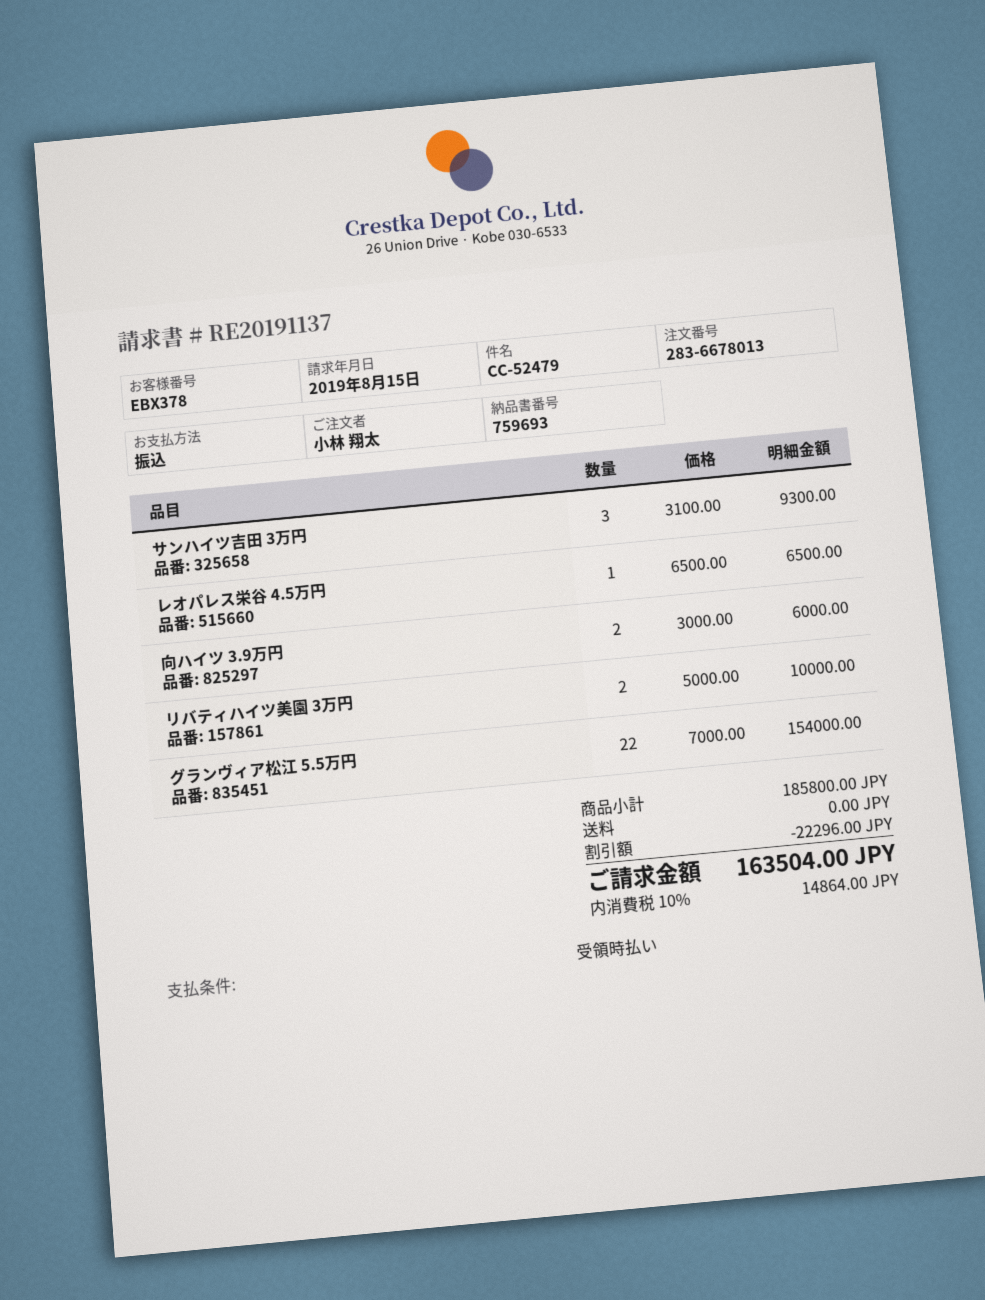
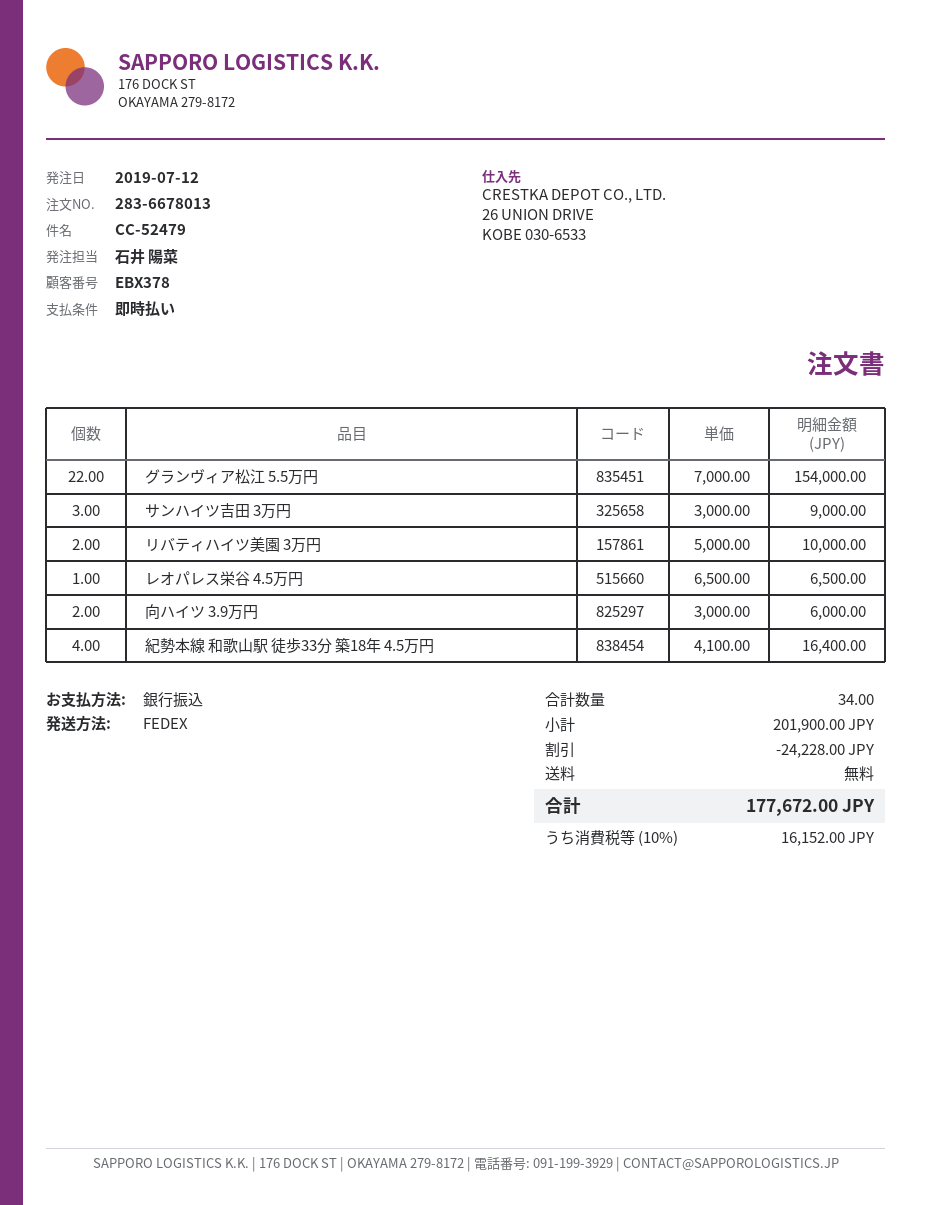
ordered by: 小林 翔太 -> 石井 陽菜
サンハイツ吉田 3万円: 3 x 3100.00 = 9300.00 -> 3 x 3000.00 = 9000.00
紀勢本線 和歌山駅 徒歩33分 築18年 4.5万円: none -> 4 x 4100.00 = 16400.00
subtotal: 185800.00 -> 201900.00
discount: 22296.00 -> 24228.00
tax: 10% = 14864.00 -> 10% = 16152.00
total: 163504.00 -> 177672.00

